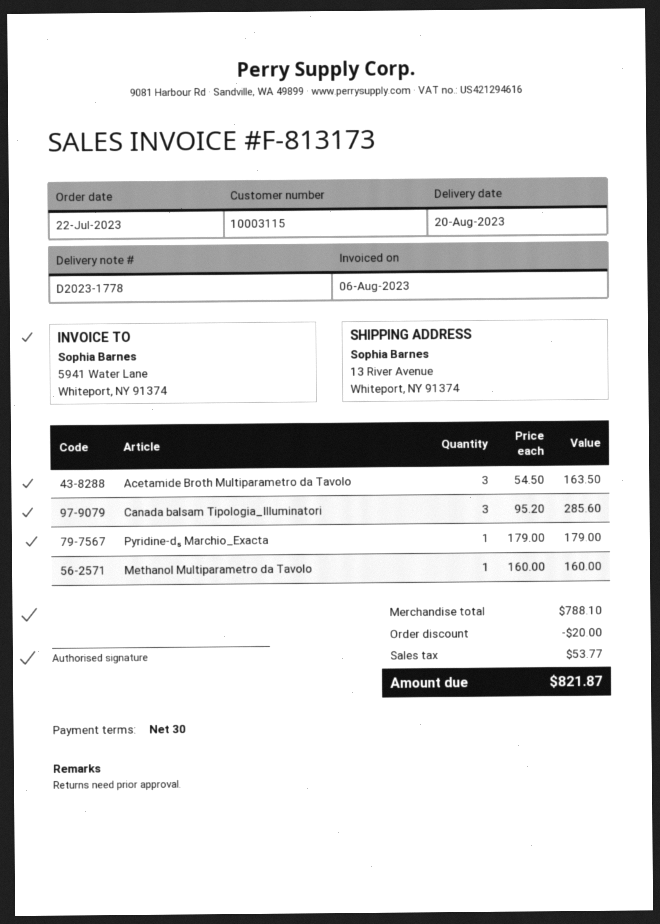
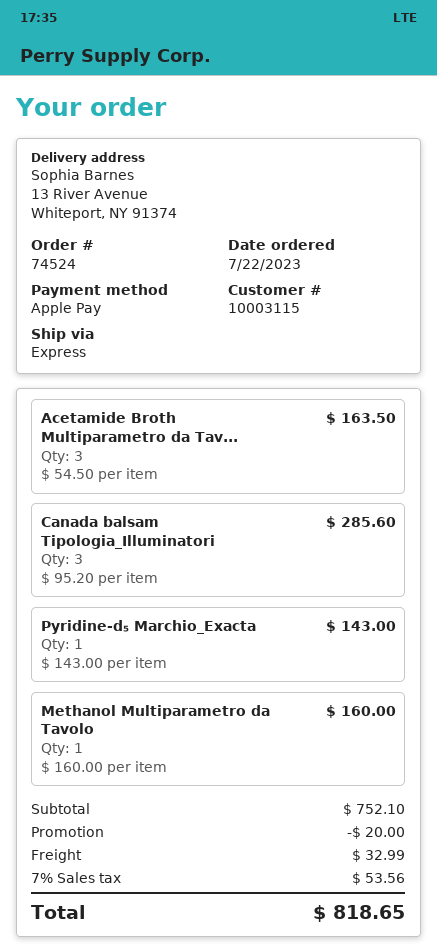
Pyridine-d₅ Marchio_Exacta: 1 x 179.00 = 179.00 -> 1 x 143.00 = 143.00
subtotal: 788.10 -> 752.10
shipping: none -> 32.99
tax: 53.77 -> 53.56
total: 821.87 -> 818.65

